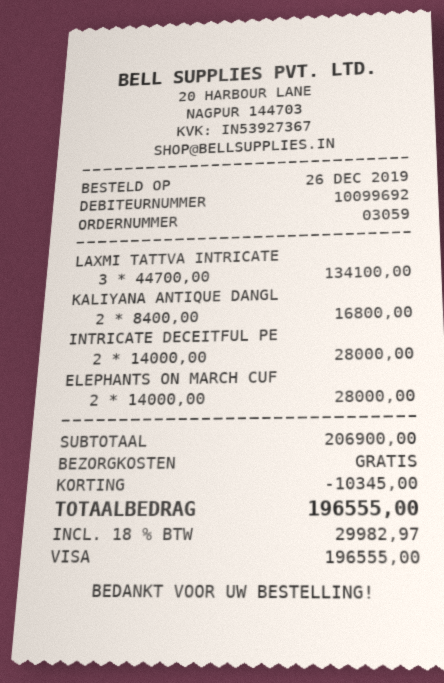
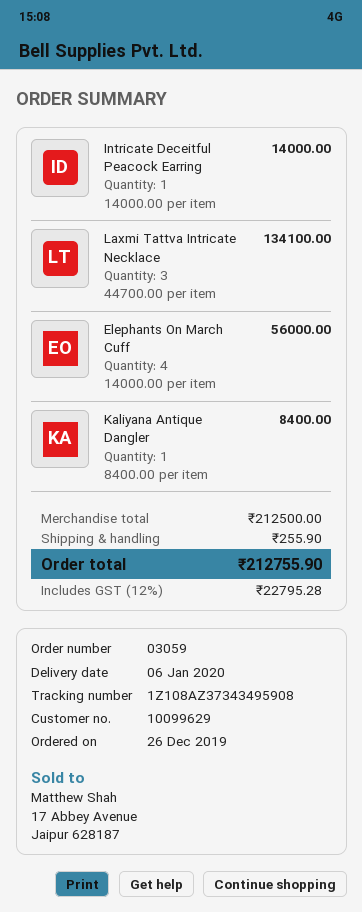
customer number: 10099692 -> 10099629
KALIYANA ANTIQUE DANGL: 2 x 8400.00 = 16800.00 -> 1 x 8400.00 = 8400.00
INTRICATE DECEITFUL PE: 2 x 14000.00 = 28000.00 -> 1 x 14000.00 = 14000.00
ELEPHANTS ON MARCH CUF: 2 x 14000.00 = 28000.00 -> 4 x 14000.00 = 56000.00
subtotal: 206900.00 -> 212500.00
discount: 10345.00 -> none
shipping: 0.00 -> 255.90
tax: 18% = 29982.97 -> 12% = 22795.28
total: 196555.00 -> 212755.90

